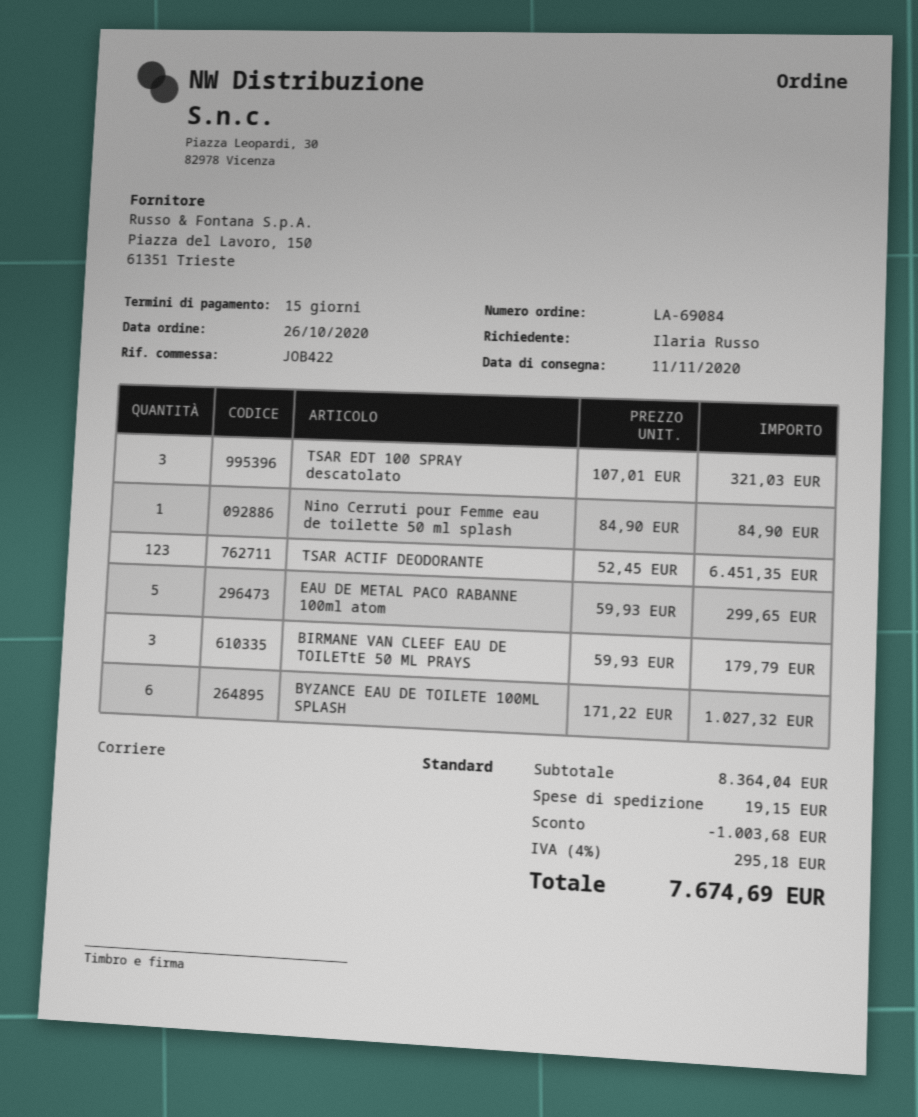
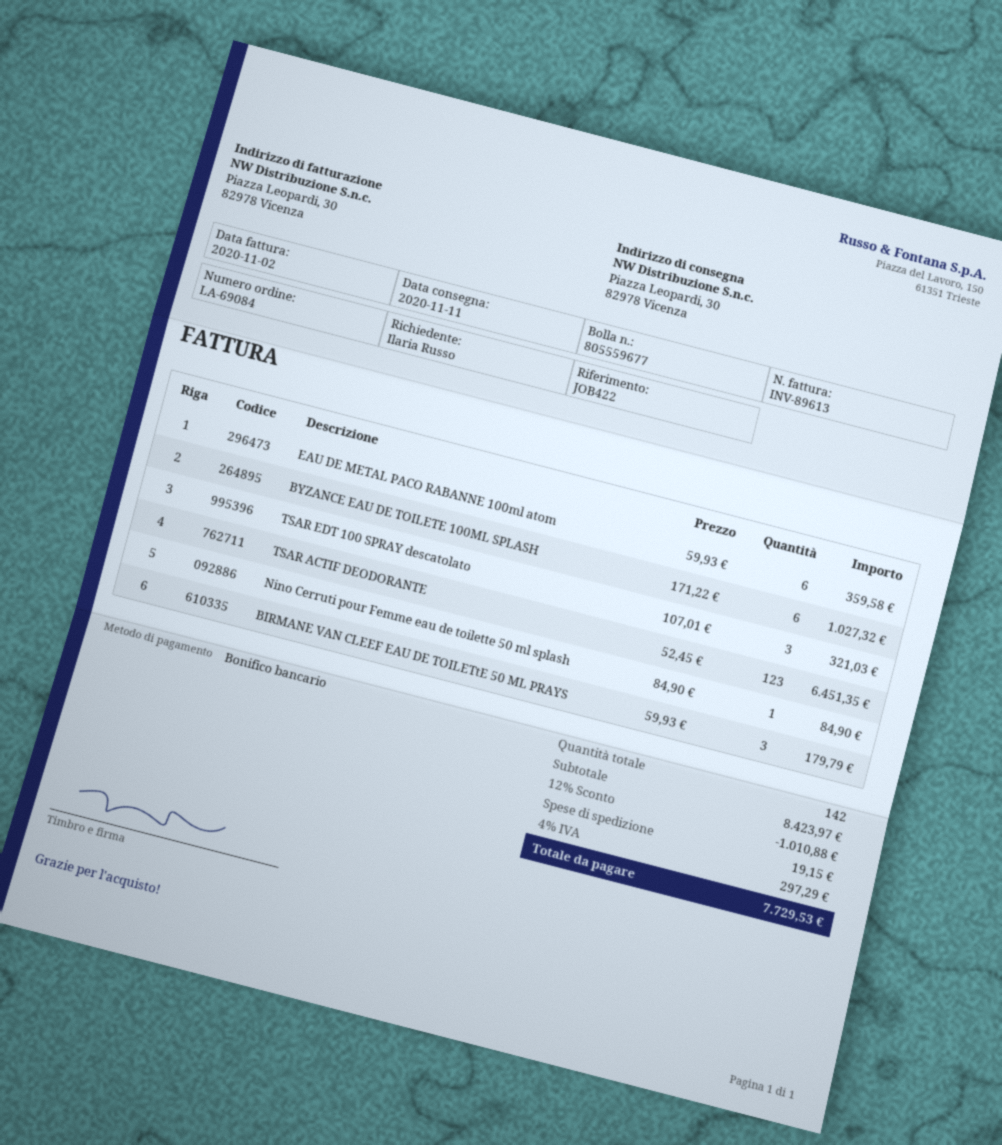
EAU DE METAL PACO RABANNE 100ml atom: 5 x 59.93 = 299.65 -> 6 x 59.93 = 359.58
subtotal: 8364.04 -> 8423.97
discount: 1003.68 -> 1010.88
tax: 4% = 295.18 -> 4% = 297.29
total: 7674.69 -> 7729.53

